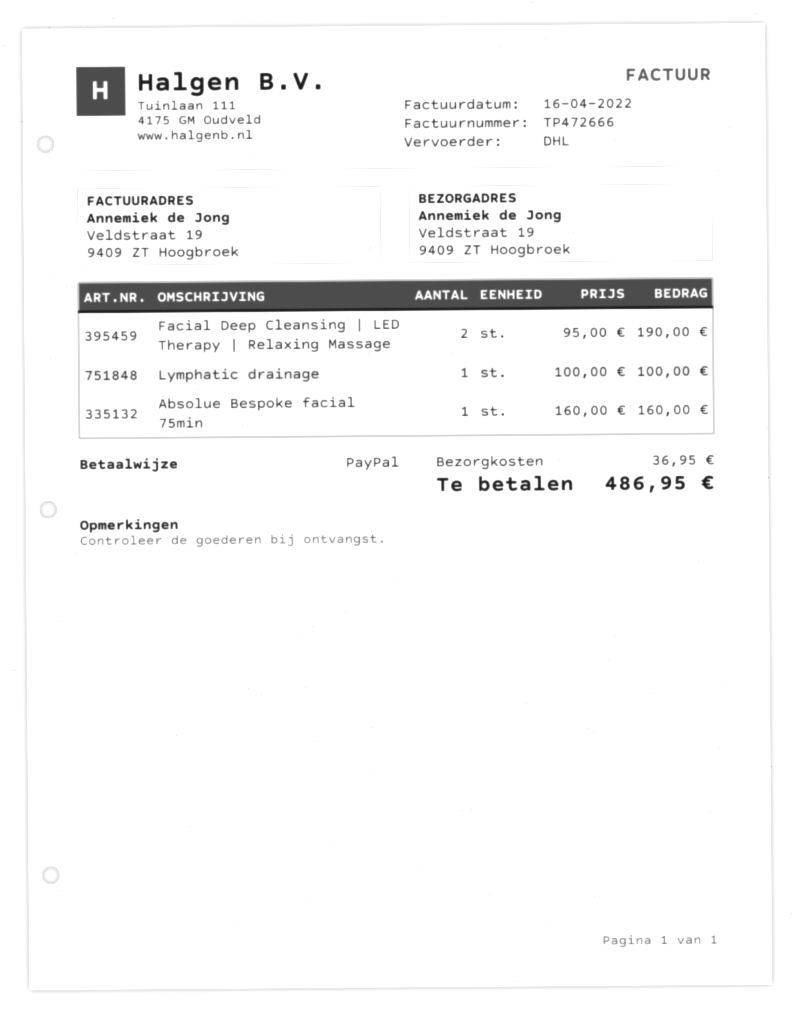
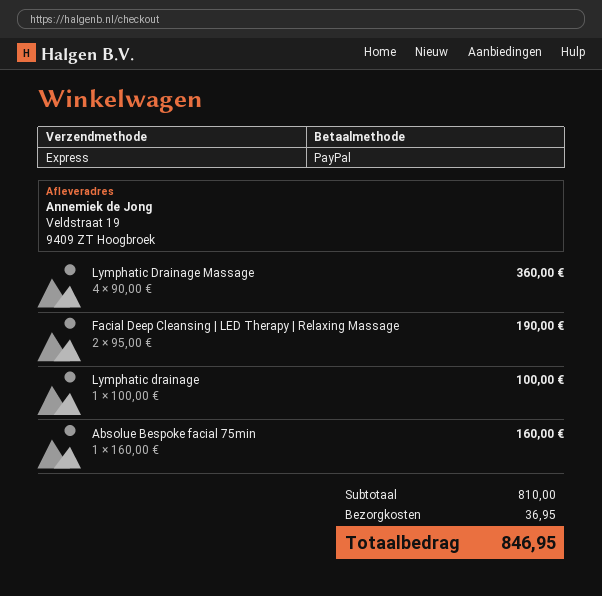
shipping method: DHL -> express
Lymphatic Drainage Massage: none -> 4 x 90.00 = 360.00
total: 486.95 -> 846.95

